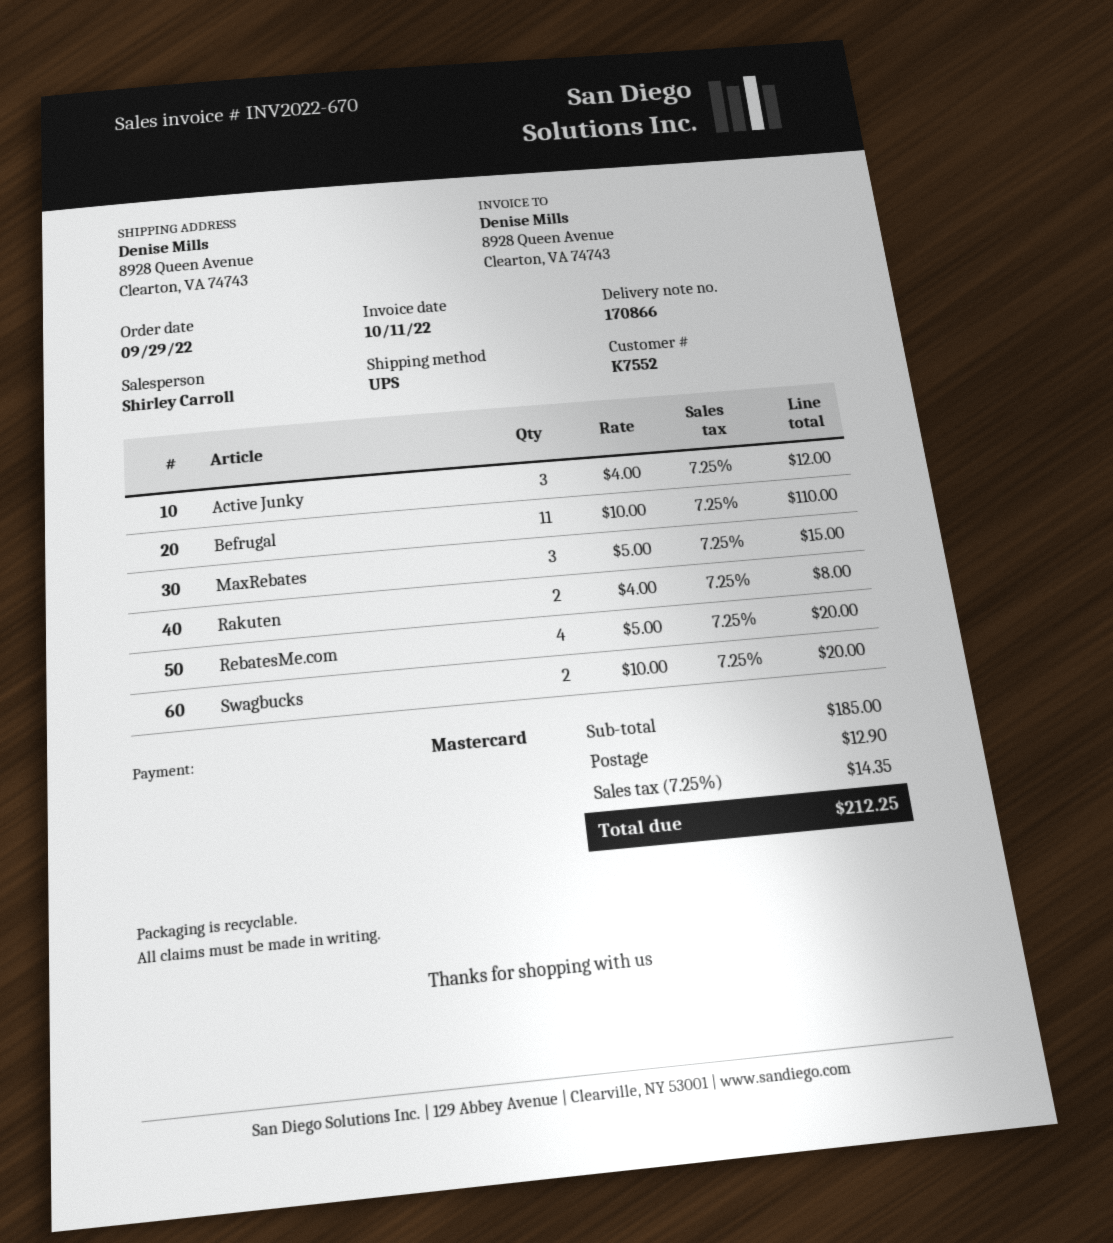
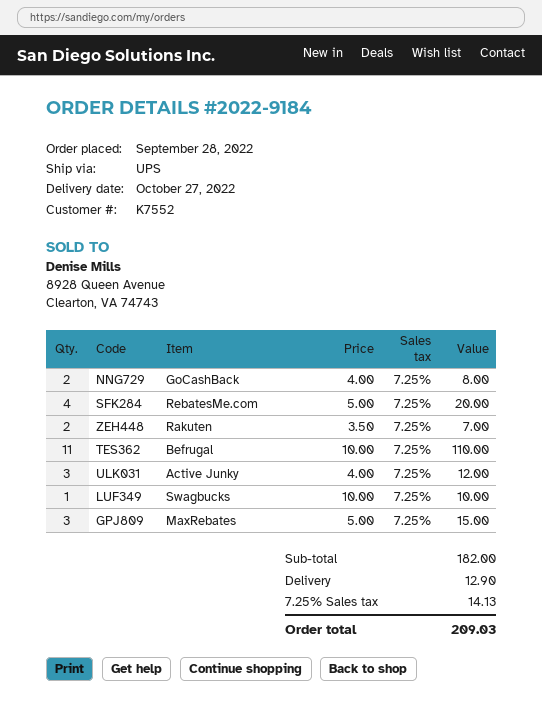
order date: 2022-09-29 -> 2022-09-28
Rakuten: 2 x 4.00 = 8.00 -> 2 x 3.50 = 7.00
Swagbucks: 2 x 10.00 = 20.00 -> 1 x 10.00 = 10.00
GoCashBack: none -> 2 x 4.00 = 8.00
subtotal: 185.00 -> 182.00
tax: 7.25% = 14.35 -> 7.25% = 14.13
total: 212.25 -> 209.03

